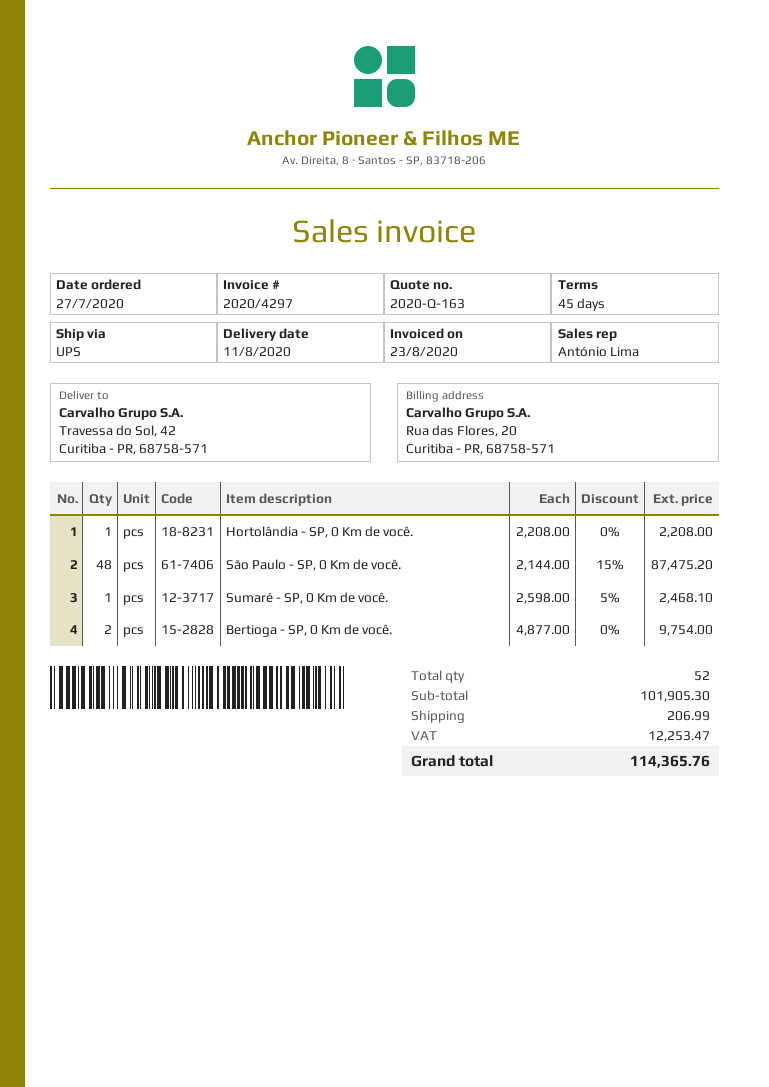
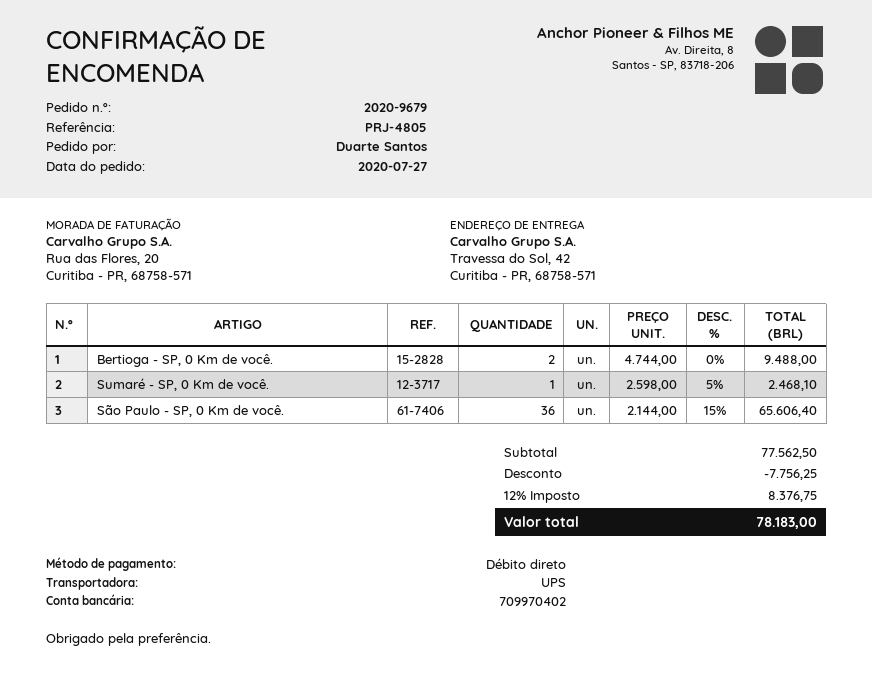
Hortolândia - SP, 0 Km de você.: 1 x 2208.00 = 2208.00 -> none
São Paulo - SP, 0 Km de você.: 48 x 2144.00 - 15% = 87475.20 -> 36 x 2144.00 - 15% = 65606.40
Bertioga - SP, 0 Km de você.: 2 x 4877.00 = 9754.00 -> 2 x 4744.00 = 9488.00
subtotal: 101905.30 -> 77562.50
discount: none -> 7756.25
shipping: 206.99 -> none
tax: 12253.47 -> 8376.75
total: 114365.76 -> 78183.00

